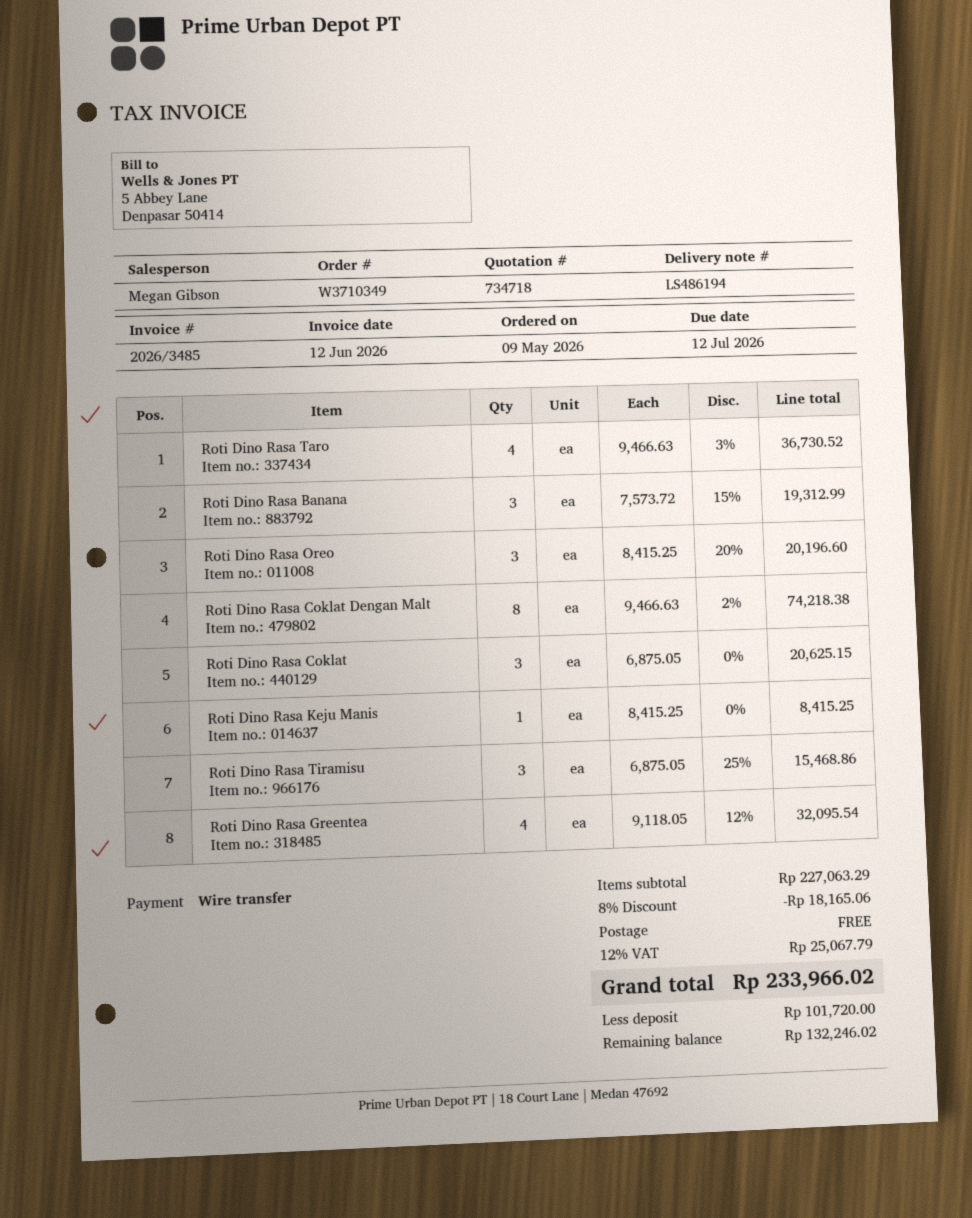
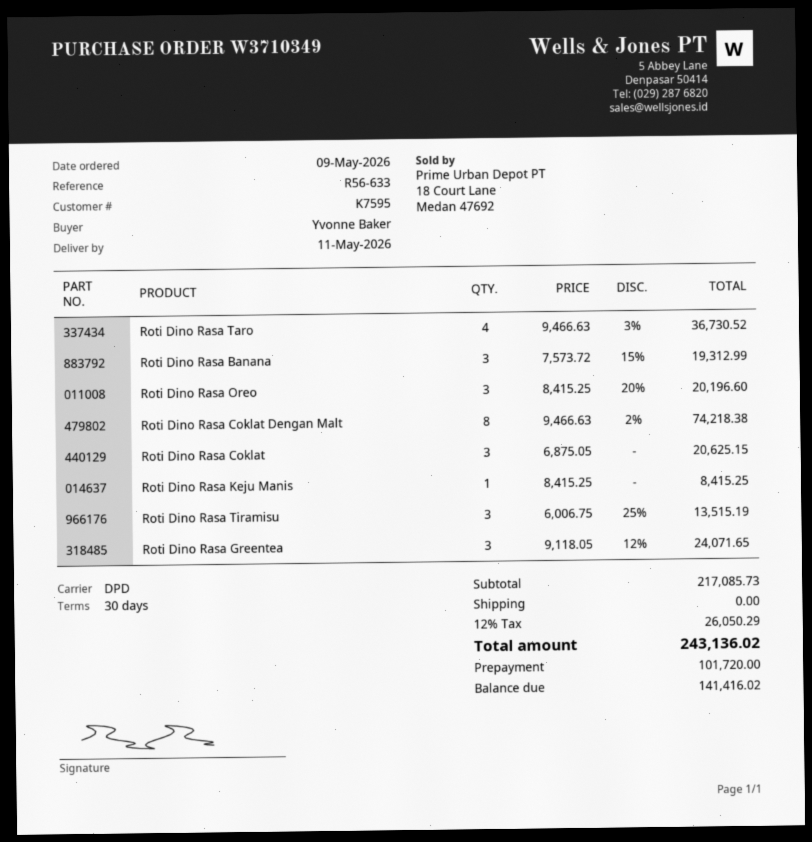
Roti Dino Rasa Tiramisu: 3 x 6875.05 - 25% = 15468.86 -> 3 x 6006.75 - 25% = 13515.19
Roti Dino Rasa Greentea: 4 x 9118.05 - 12% = 32095.54 -> 3 x 9118.05 - 12% = 24071.65
subtotal: 227063.29 -> 217085.73
discount: 8% = 18165.06 -> none
tax: 12% = 25067.79 -> 12% = 26050.29
total: 233966.02 -> 243136.02
balance: 132246.02 -> 141416.02

